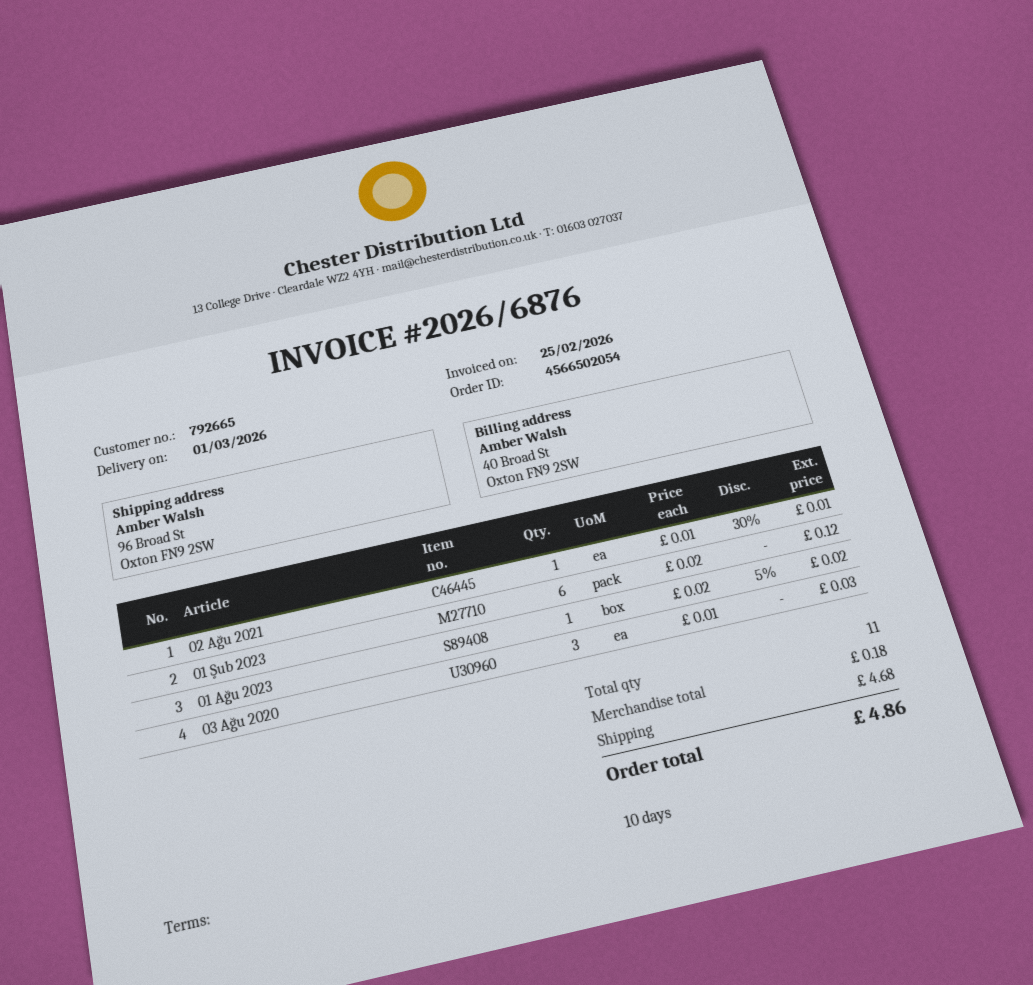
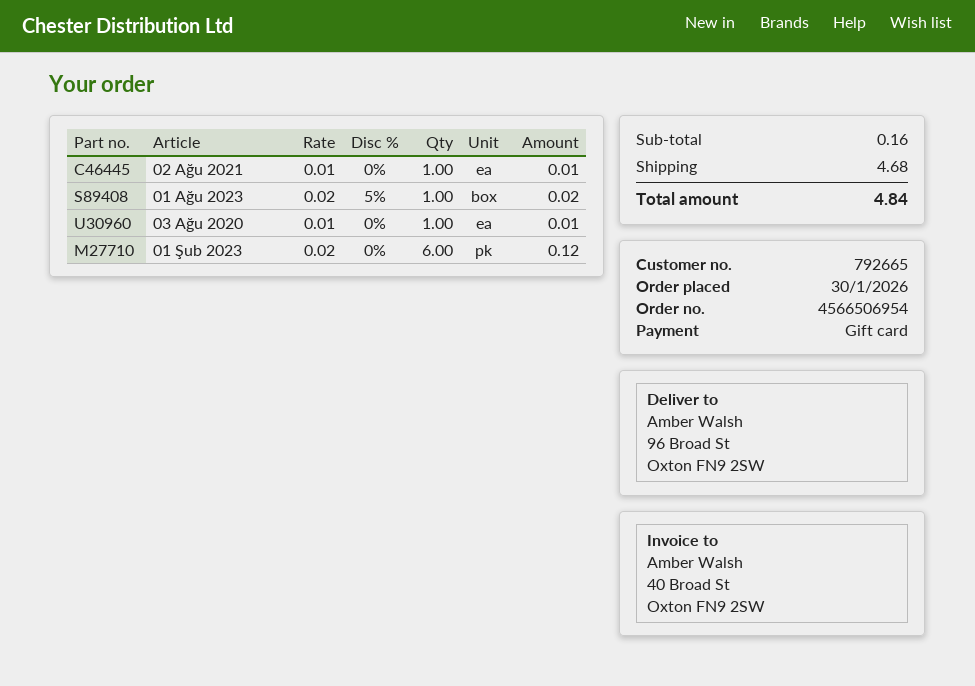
order number: 4566502054 -> 4566506954
02 Ağu 2021: 1 x 0.01 - 30% = 0.01 -> 1 x 0.01 = 0.01
03 Ağu 2020: 3 x 0.01 = 0.03 -> 1 x 0.01 = 0.01
subtotal: 0.18 -> 0.16
total: 4.86 -> 4.84

